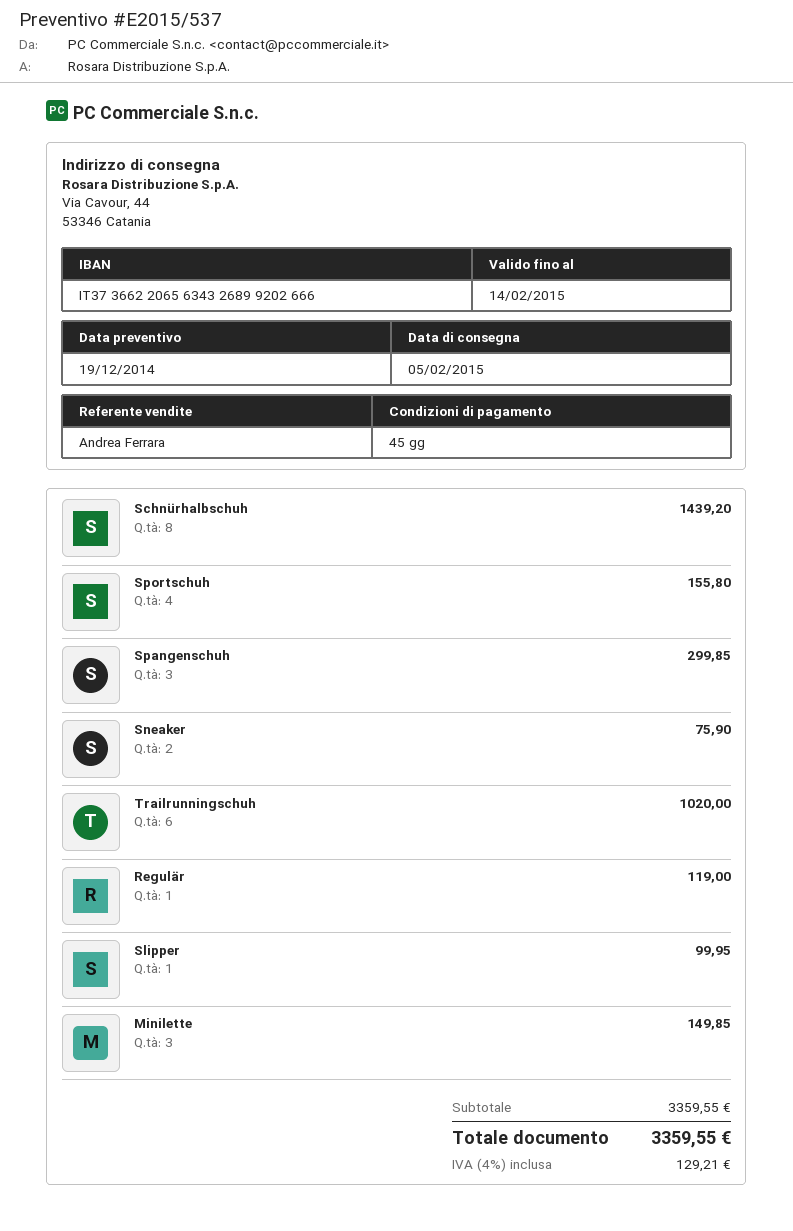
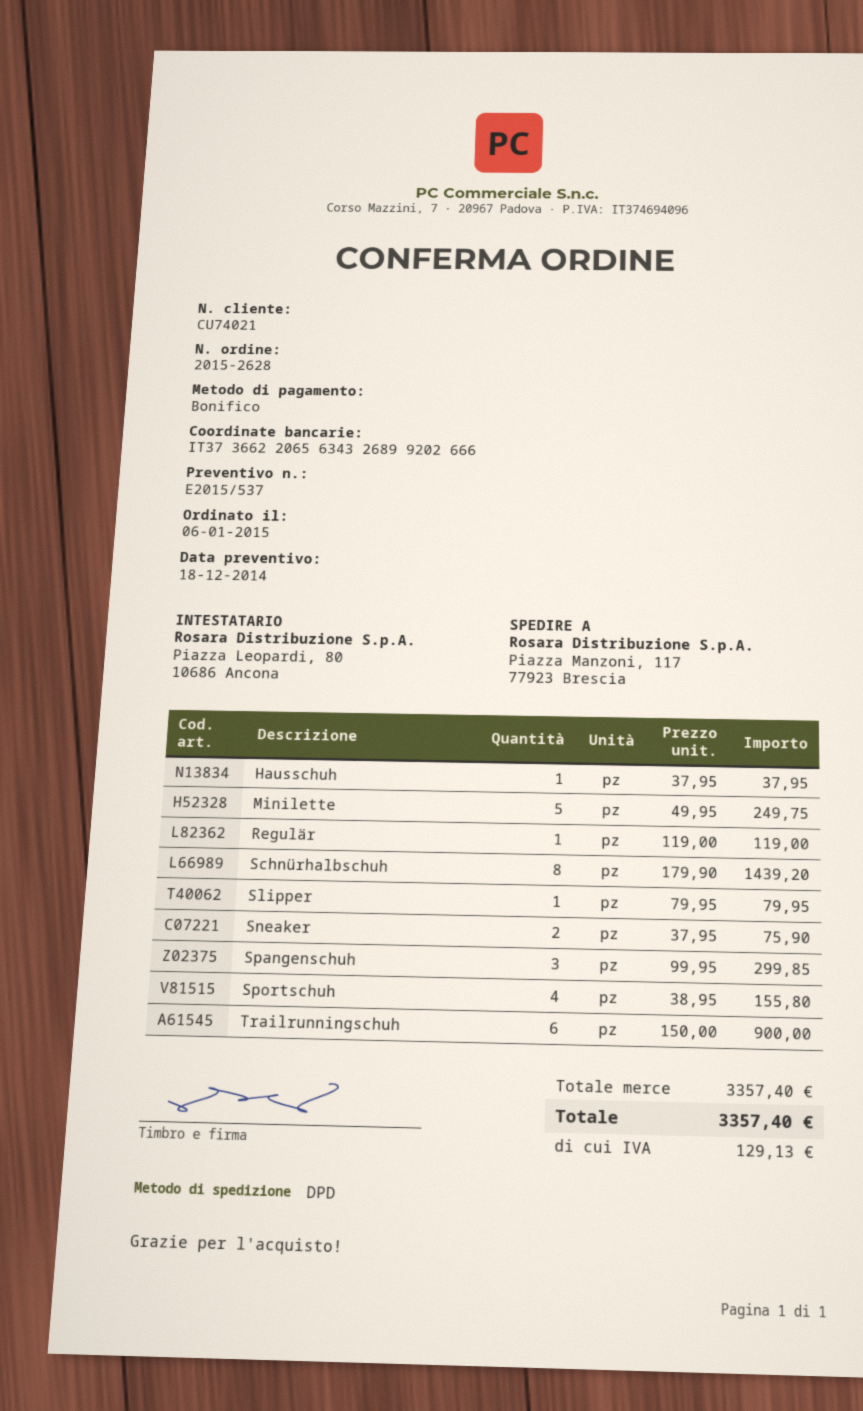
quote date: 2014-12-19 -> 2014-12-18
ship to: Via Cavour, 44, 53346 Catania -> Piazza Manzoni, 117, 77923 Brescia
Trailrunningschuh: 6 for 1020.00 -> 6 for 900.00
Slipper: 1 for 99.95 -> 1 for 79.95
Minilette: 3 for 149.85 -> 5 for 249.75
Hausschuh: none -> 1 for 37.95
subtotal: 3359.55 -> 3357.40
tax: 129.21 -> 129.13
total: 3359.55 -> 3357.40

